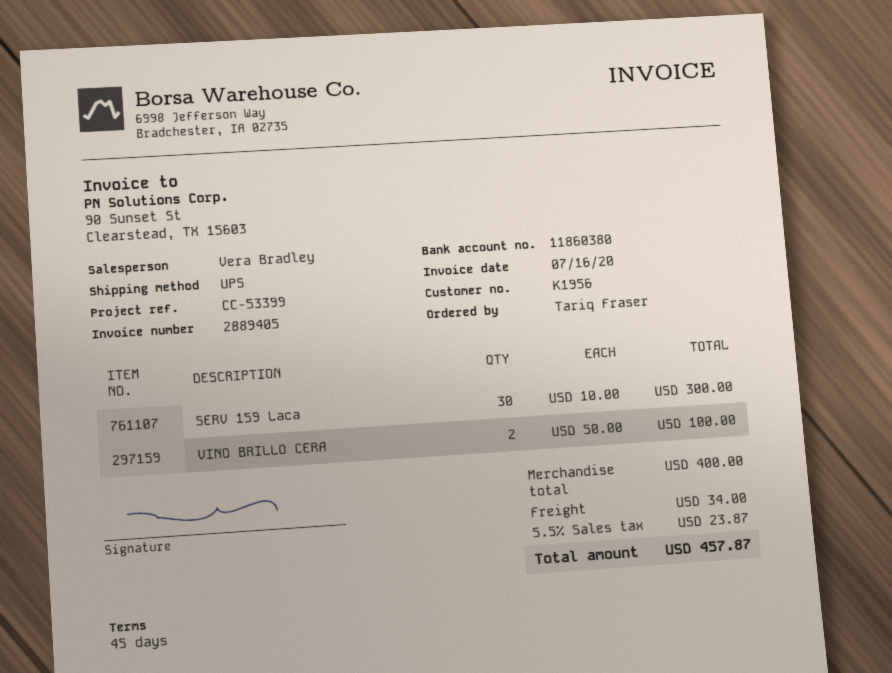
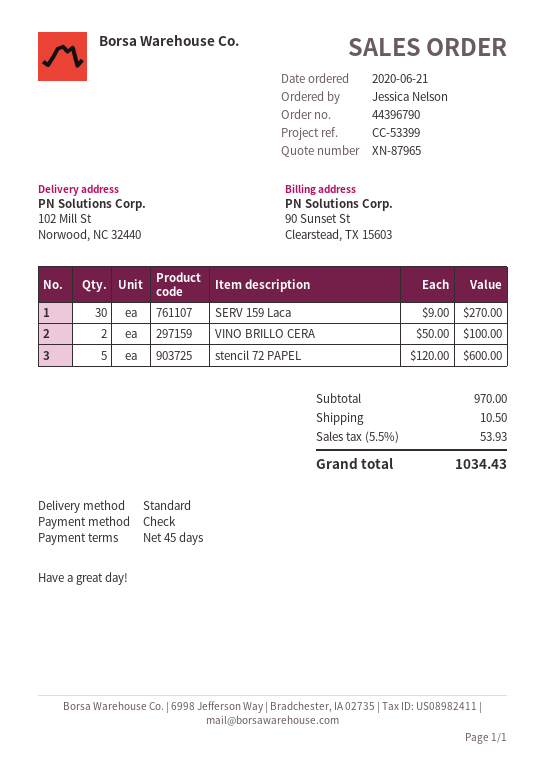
ordered by: Tariq Fraser -> Jessica Nelson
shipping method: UPS -> standard
SERV 159 Laca: 30 x 10.00 = 300.00 -> 30 x 9.00 = 270.00
stencil 72 PAPEL: none -> 5 x 120.00 = 600.00
subtotal: 400.00 -> 970.00
shipping: 34.00 -> 10.50
tax: 5.5% = 23.87 -> 5.5% = 53.93
total: 457.87 -> 1034.43

